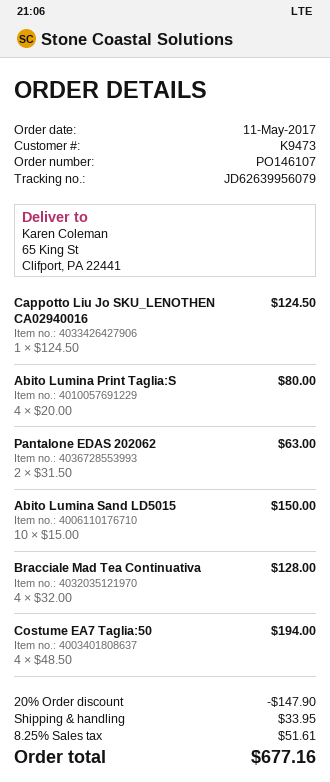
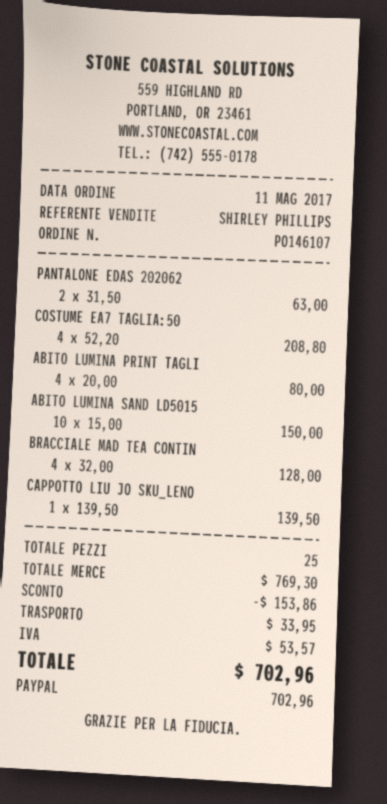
Cappotto Liu Jo SKU_LENOTHEN CA02940016: 1 x 124.50 = 124.50 -> 1 x 139.50 = 139.50
Costume EA7 Taglia:50: 4 x 48.50 = 194.00 -> 4 x 52.20 = 208.80
discount: 147.90 -> 153.86
tax: 51.61 -> 53.57
total: 677.16 -> 702.96

